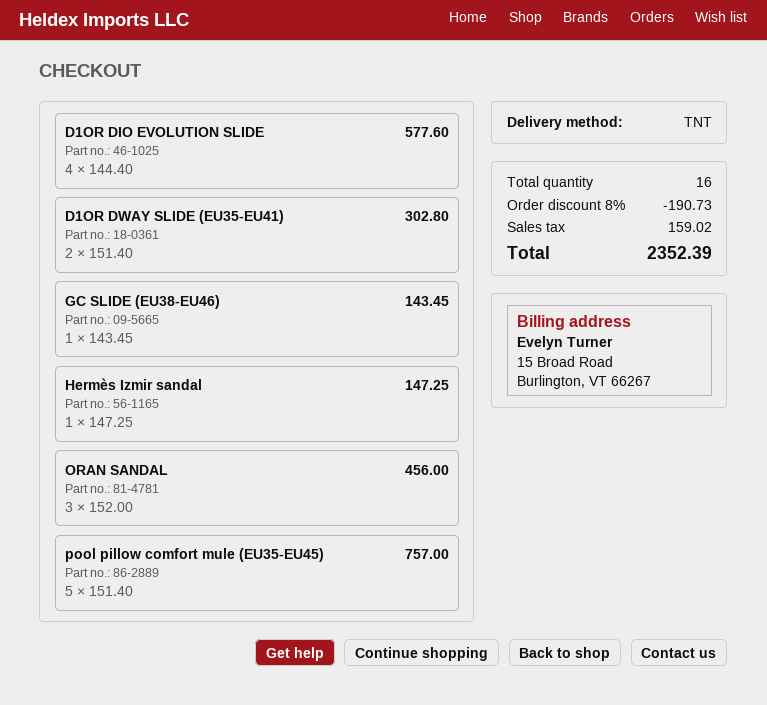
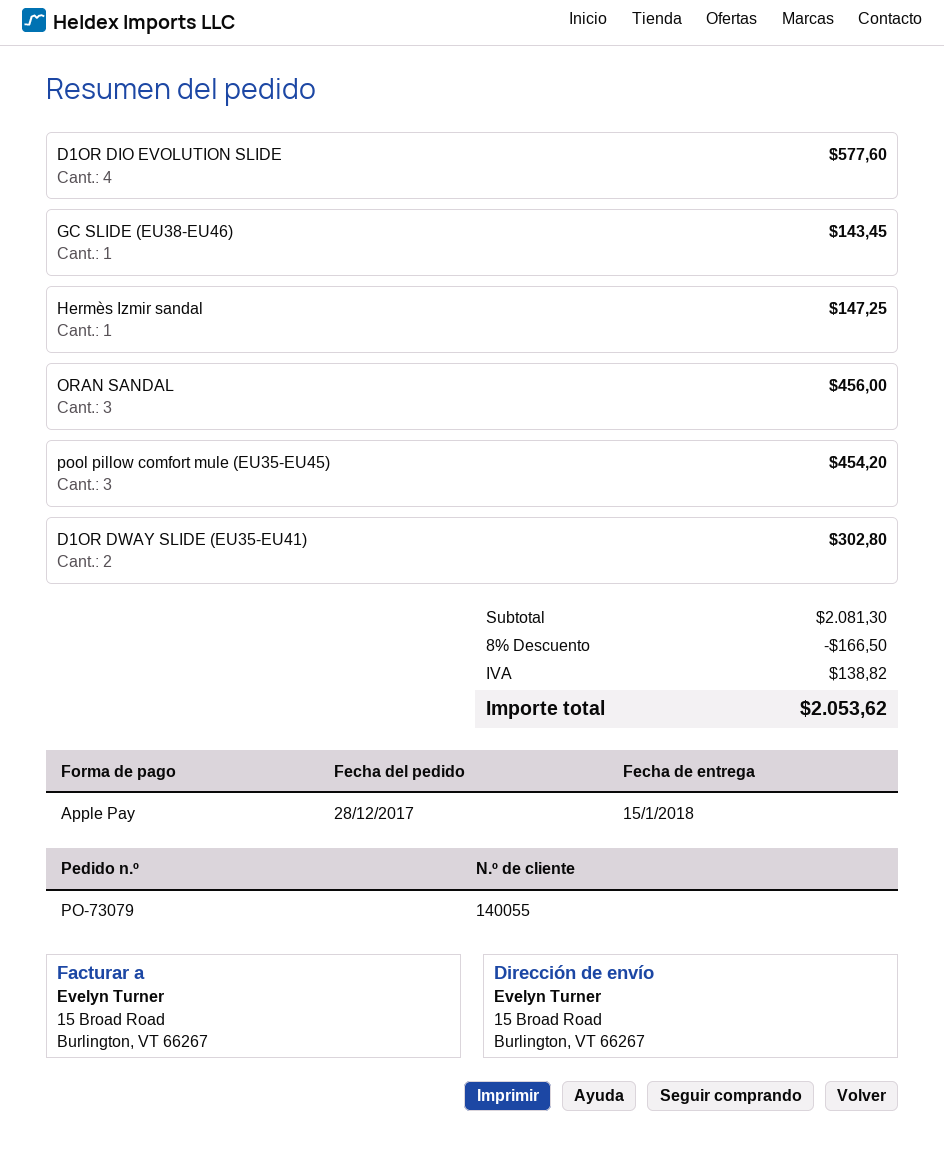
pool pillow comfort mule (EU35-EU45): 5 for 757.00 -> 3 for 454.20
discount: 8% = 190.73 -> 8% = 166.50
tax: 159.02 -> 138.82
total: 2352.39 -> 2053.62

